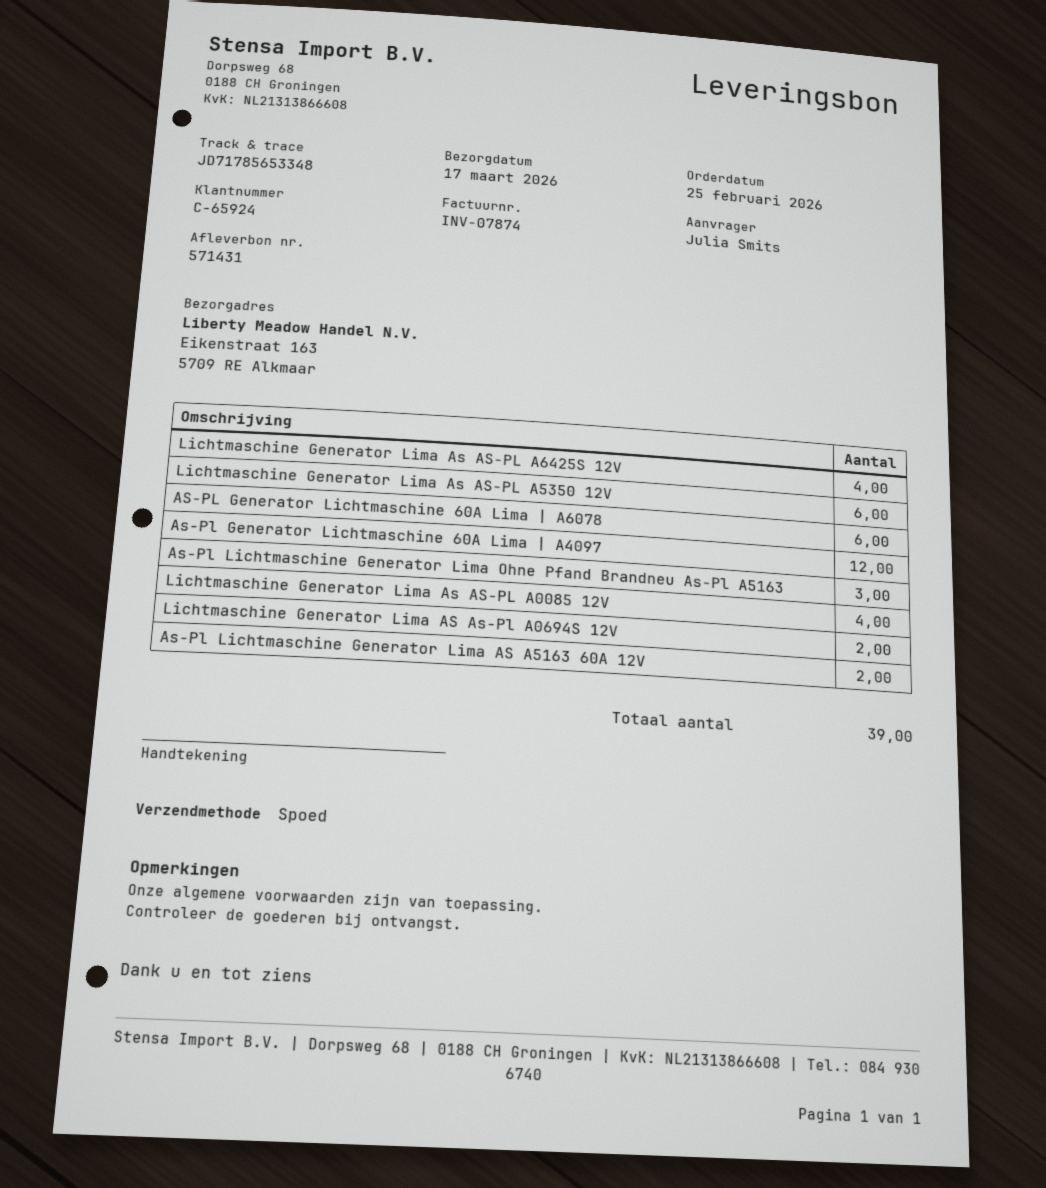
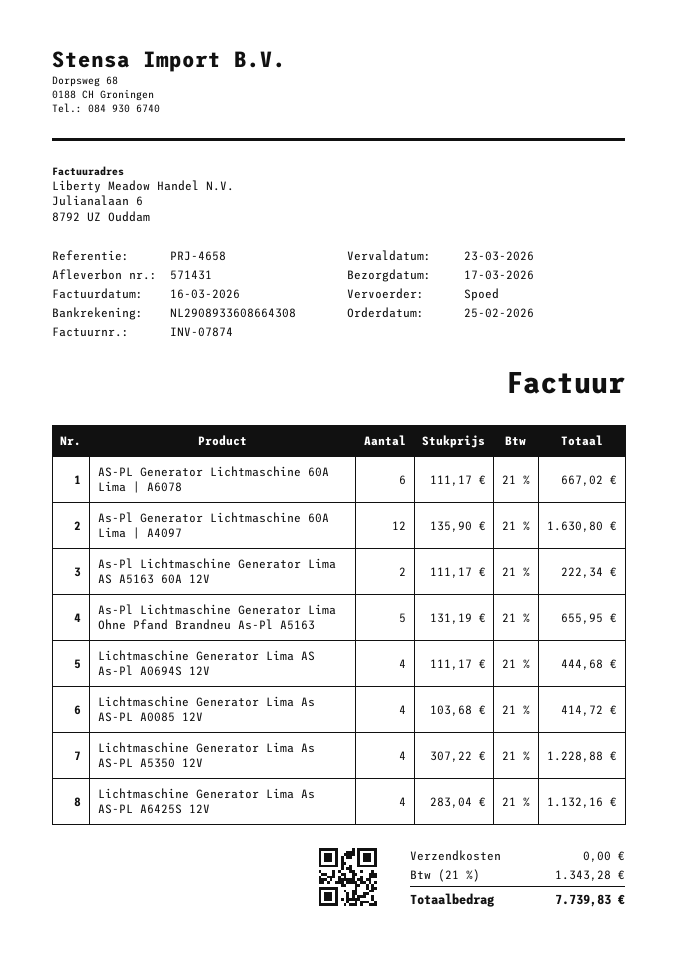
Lichtmaschine Generator Lima As AS-PL A5350 12V: 6 -> 4
As-Pl Lichtmaschine Generator Lima Ohne Pfand Brandneu As-Pl A5163: 3 -> 5
Lichtmaschine Generator Lima AS As-Pl A0694S 12V: 2 -> 4

